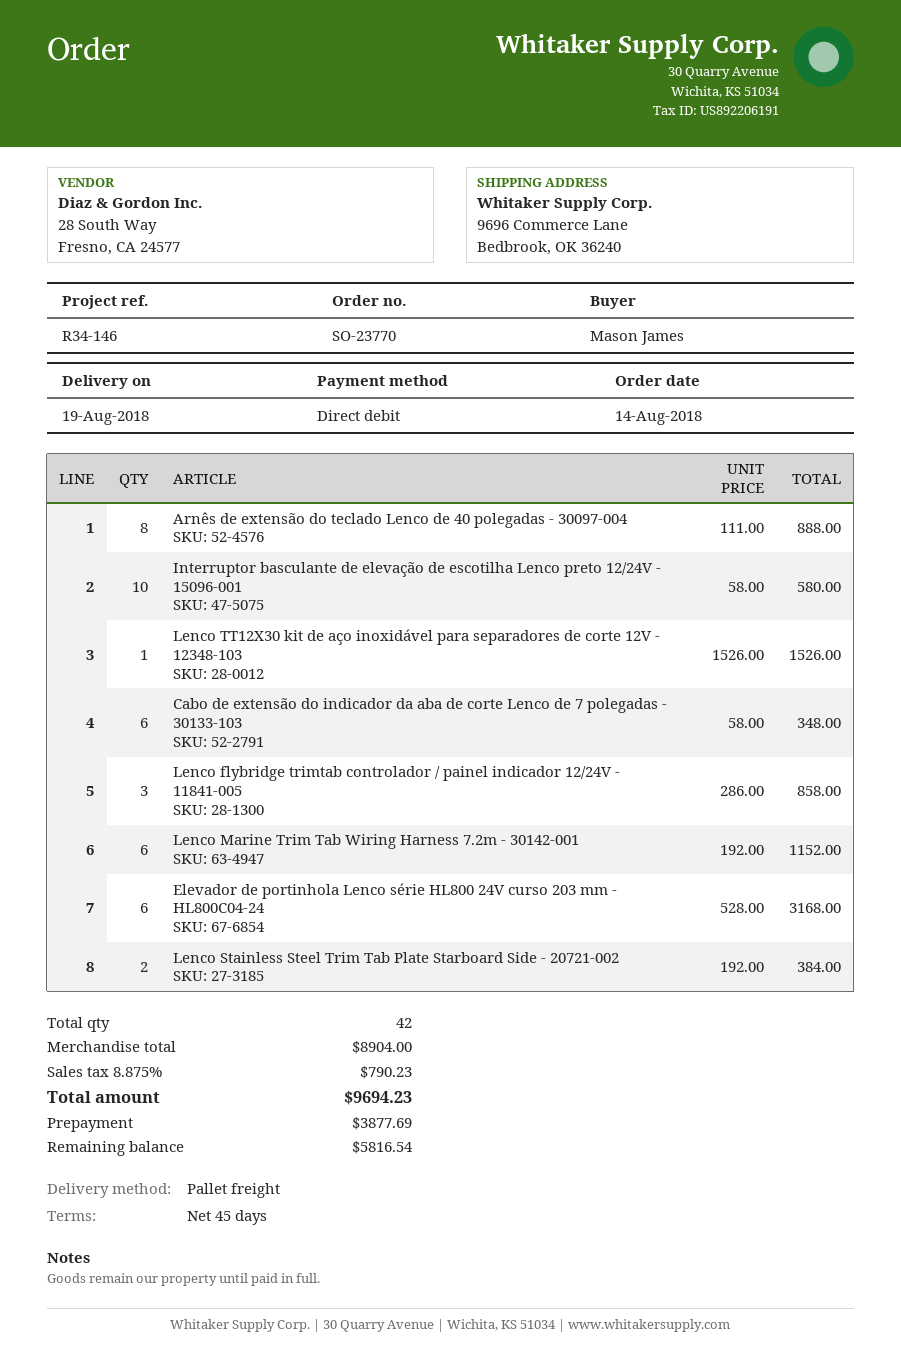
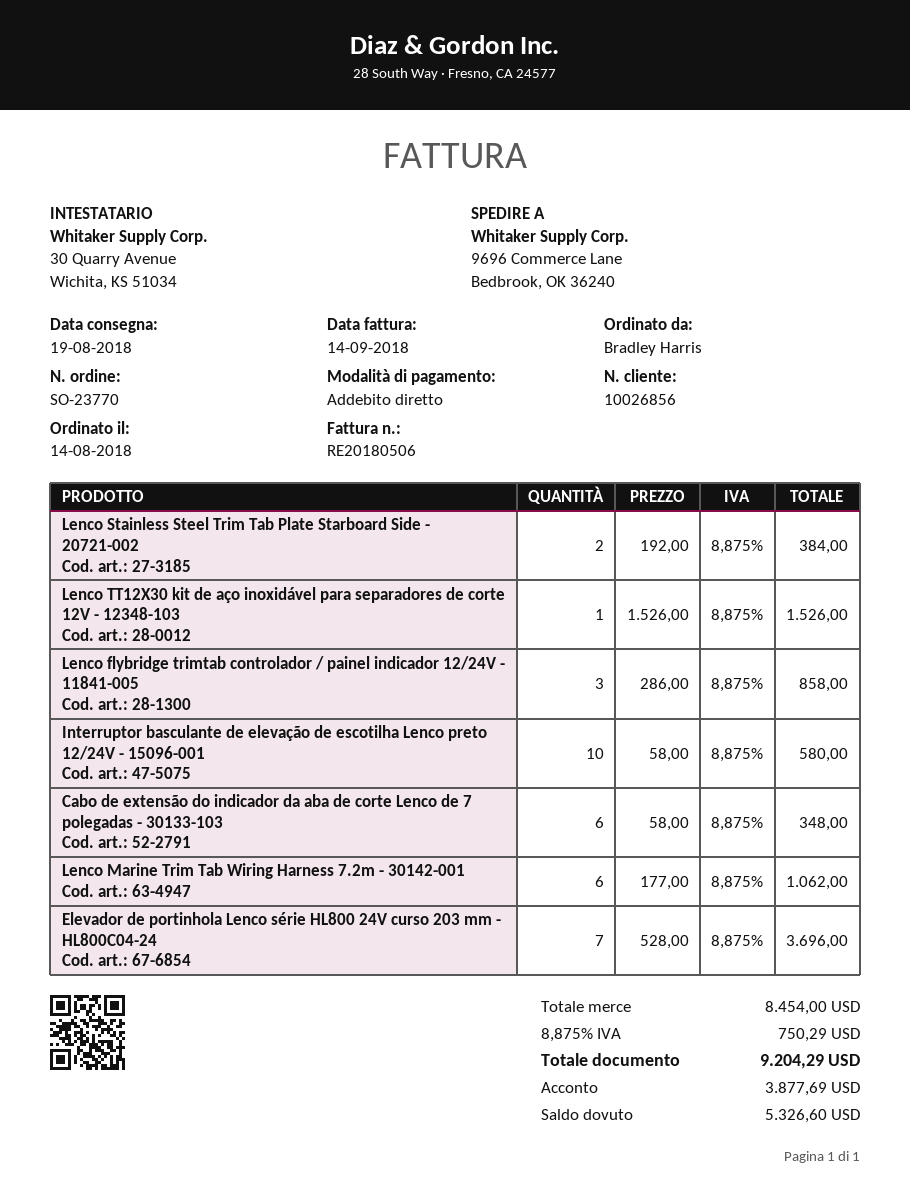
ordered by: Mason James -> Bradley Harris
Arnês de extensão do teclado Lenco de 40 polegadas - 30097-004: 8 x 111.00 = 888.00 -> none
Lenco Marine Trim Tab Wiring Harness 7.2m - 30142-001: 6 x 192.00 = 1152.00 -> 6 x 177.00 = 1062.00
Elevador de portinhola Lenco série HL800 24V curso 203 mm - HL800C04-24: 6 x 528.00 = 3168.00 -> 7 x 528.00 = 3696.00
subtotal: 8904.00 -> 8454.00
tax: 8.875% = 790.23 -> 8.875% = 750.29
total: 9694.23 -> 9204.29
balance: 5816.54 -> 5326.60

